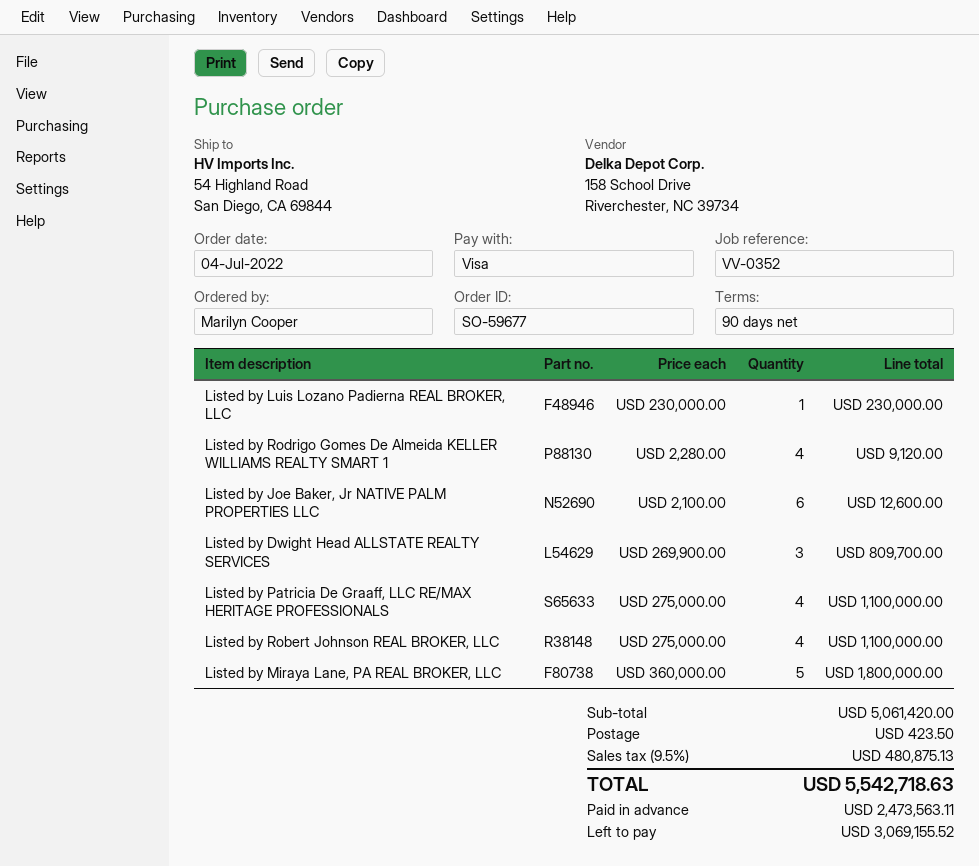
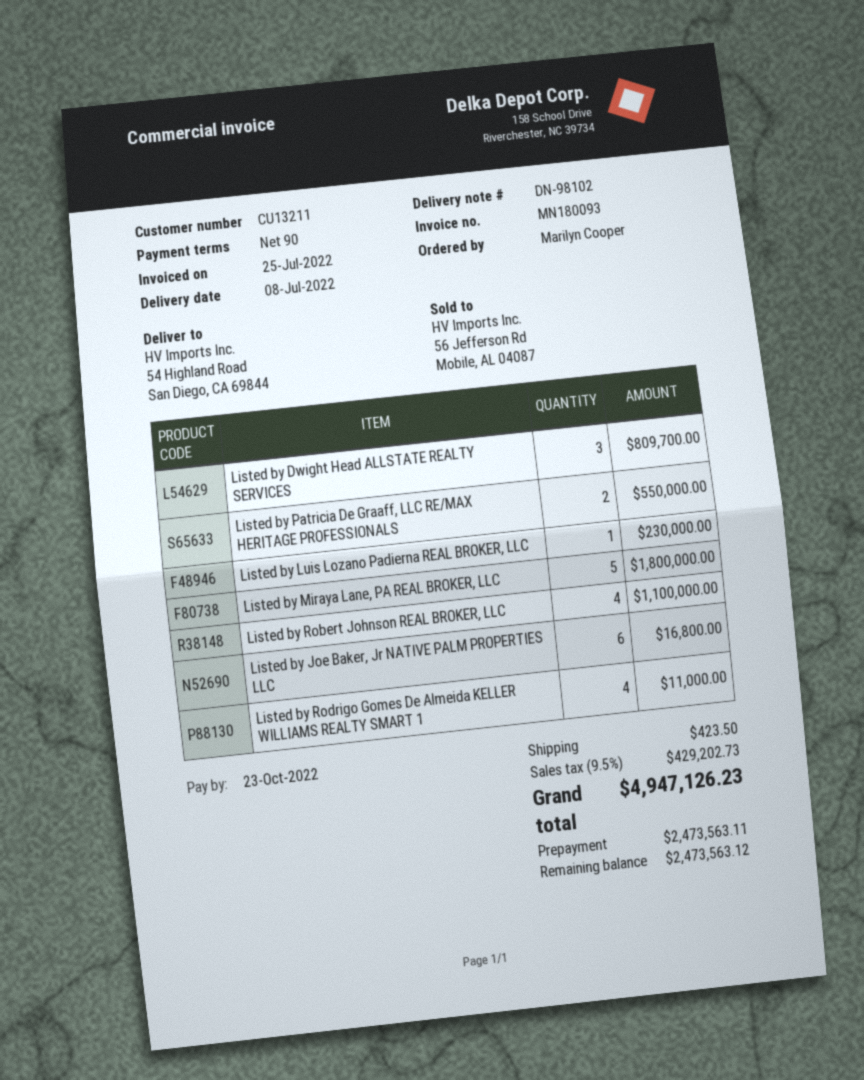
Listed by Rodrigo Gomes De Almeida KELLER WILLIAMS REALTY SMART 1: 4 for 9120.00 -> 4 for 11000.00
Listed by Joe Baker, Jr NATIVE PALM PROPERTIES LLC: 6 for 12600.00 -> 6 for 16800.00
Listed by Patricia De Graaff, LLC RE/MAX HERITAGE PROFESSIONALS: 4 for 1100000.00 -> 2 for 550000.00
tax: 9.5% = 480875.13 -> 9.5% = 429202.73
total: 5542718.63 -> 4947126.23
balance: 3069155.52 -> 2473563.12

